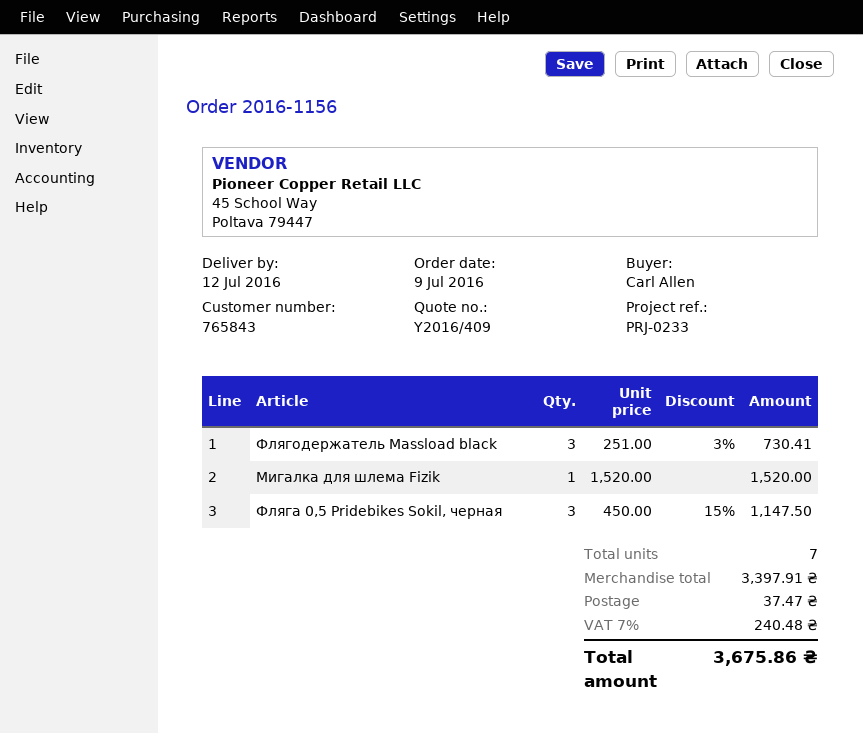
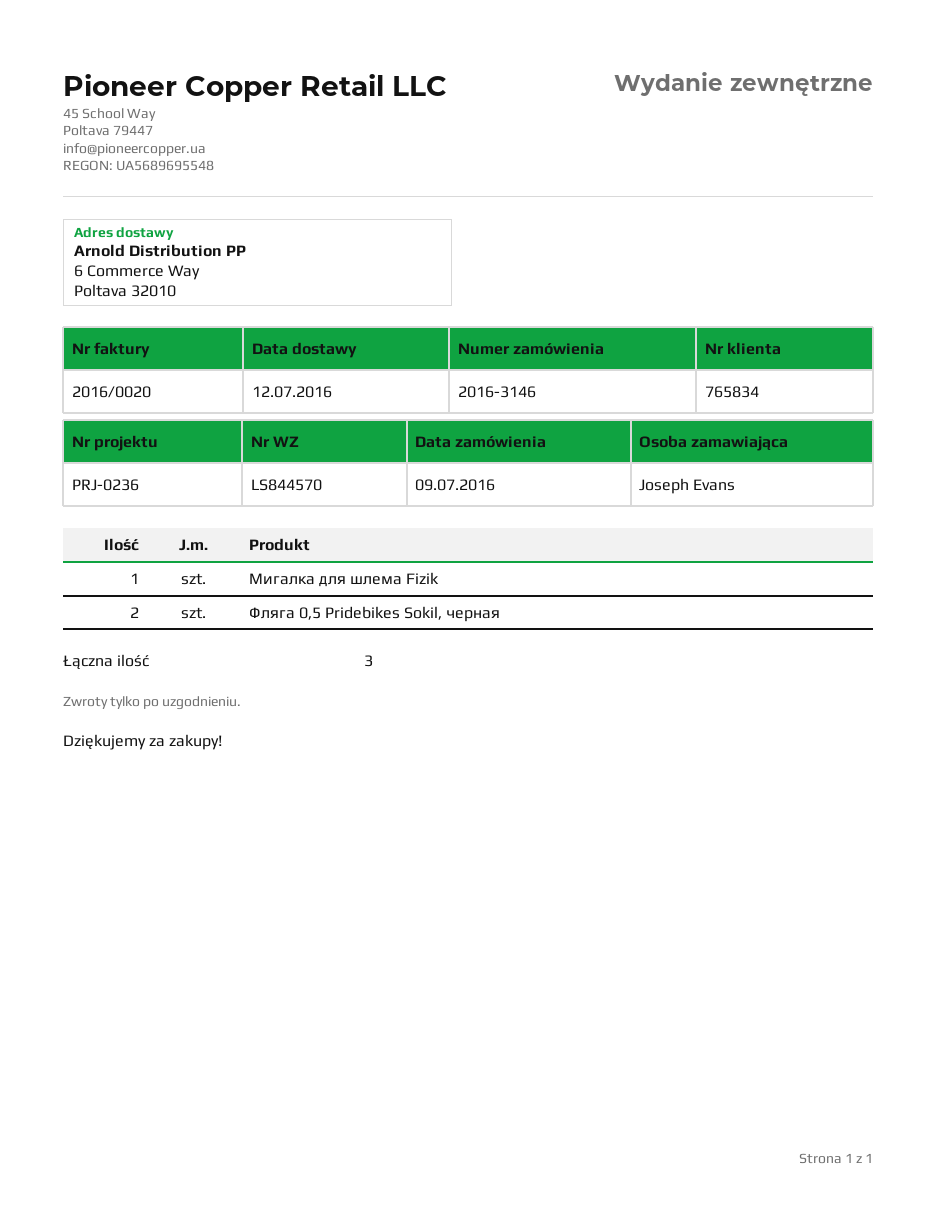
order number: 2016-1156 -> 2016-3146
customer number: 765843 -> 765834
reference: PRJ-0233 -> PRJ-0236
ordered by: Carl Allen -> Joseph Evans
Флягодержатель Massload black: 3 -> none
Фляга 0,5 Pridebikes Sokil, черная: 3 -> 2
total quantity: 7 -> 3

